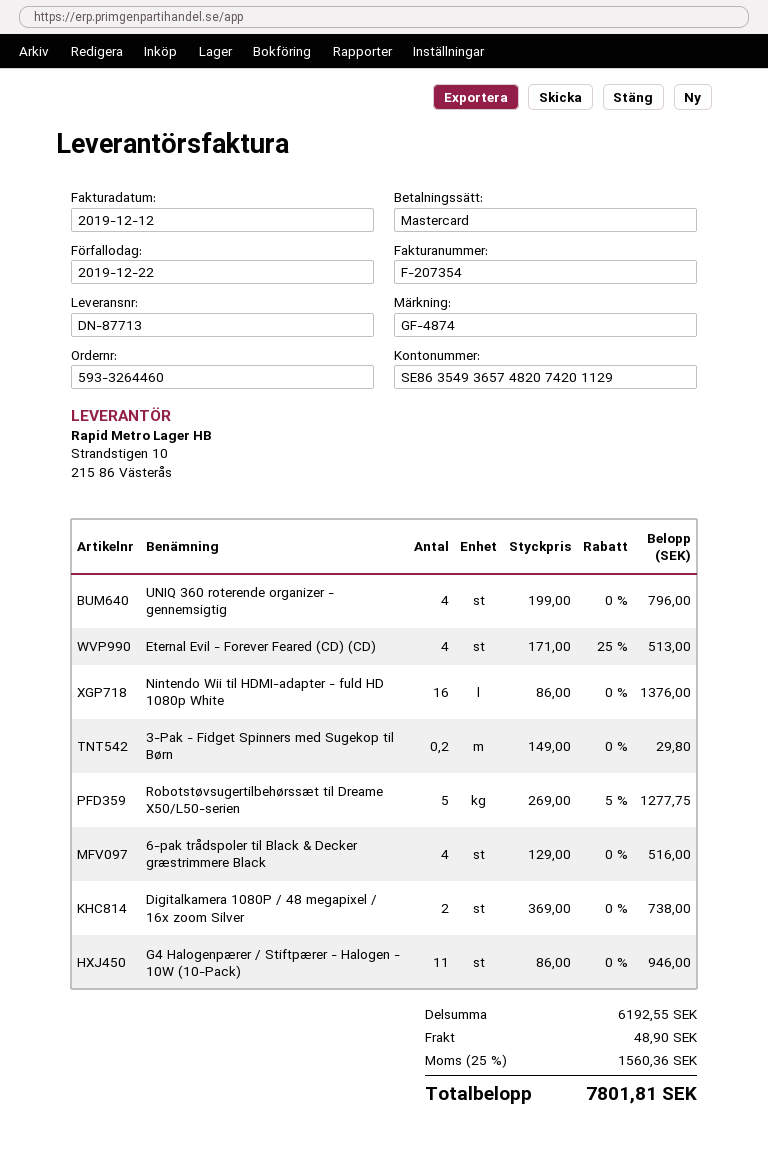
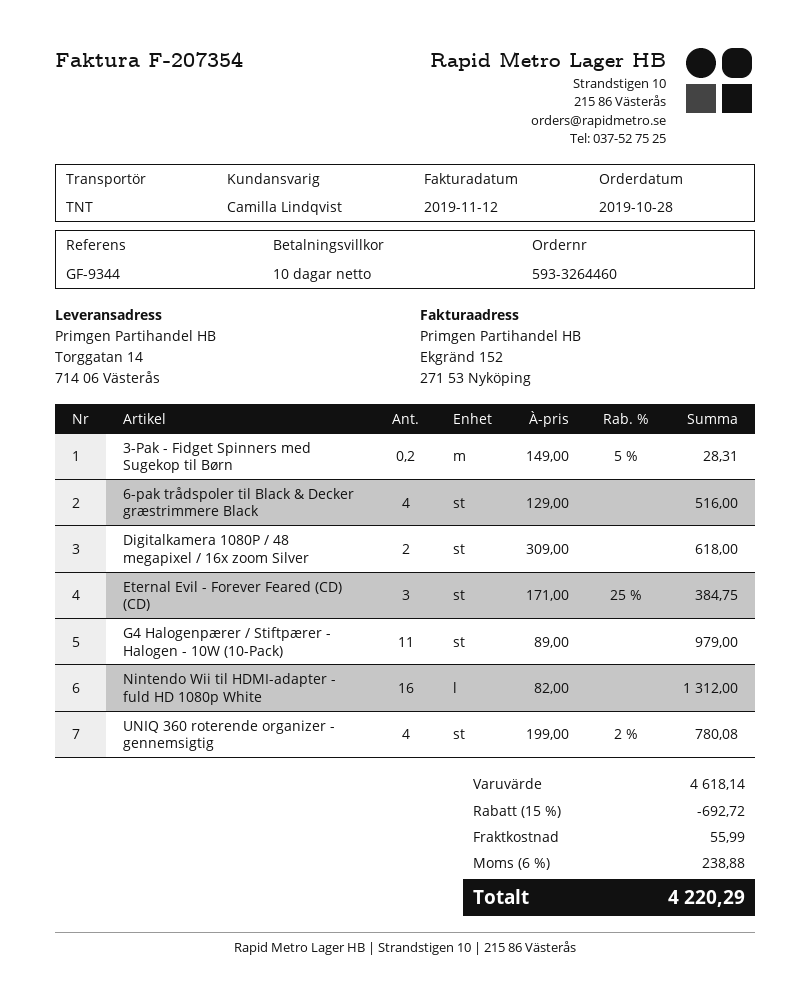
invoice date: 2019-12-12 -> 2019-11-12
reference: GF-4874 -> GF-9344
UNIQ 360 roterende organizer - gennemsigtig: 4 x 199.00 = 796.00 -> 4 x 199.00 - 2% = 780.08
Eternal Evil - Forever Feared (CD) (CD): 4 x 171.00 - 25% = 513.00 -> 3 x 171.00 - 25% = 384.75
Nintendo Wii til HDMI-adapter - fuld HD 1080p White: 16 x 86.00 = 1376.00 -> 16 x 82.00 = 1312.00
3-Pak - Fidget Spinners med Sugekop til Børn: 0.2 x 149.00 = 29.80 -> 0.2 x 149.00 - 5% = 28.31
Robotstøvsugertilbehørssæt til Dreame X50/L50-serien: 5 x 269.00 - 5% = 1277.75 -> none
Digitalkamera 1080P / 48 megapixel / 16x zoom Silver: 2 x 369.00 = 738.00 -> 2 x 309.00 = 618.00
G4 Halogenpærer / Stiftpærer - Halogen - 10W (10-Pack): 11 x 86.00 = 946.00 -> 11 x 89.00 = 979.00
subtotal: 6192.55 -> 4618.14
discount: none -> 15% = 692.72
shipping: 48.90 -> 55.99
tax: 25% = 1560.36 -> 6% = 238.88
total: 7801.81 -> 4220.29

